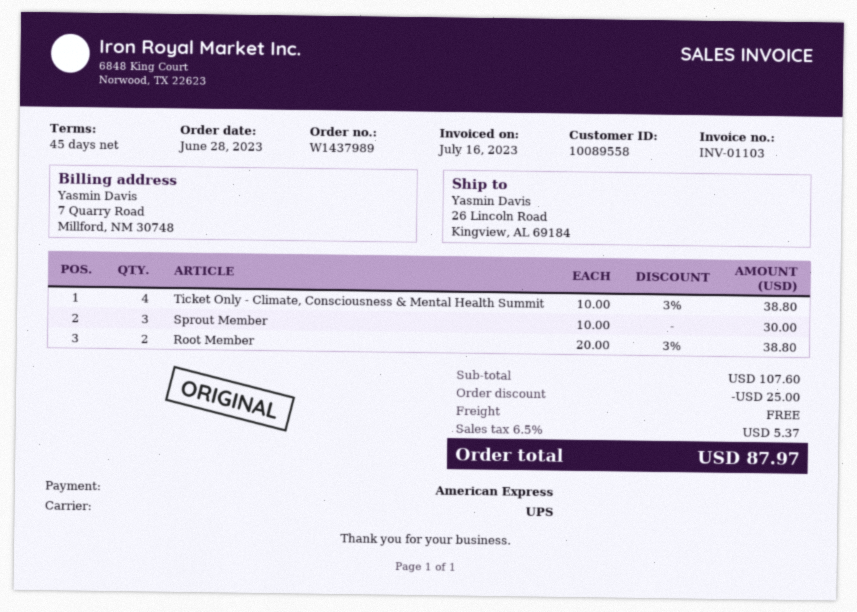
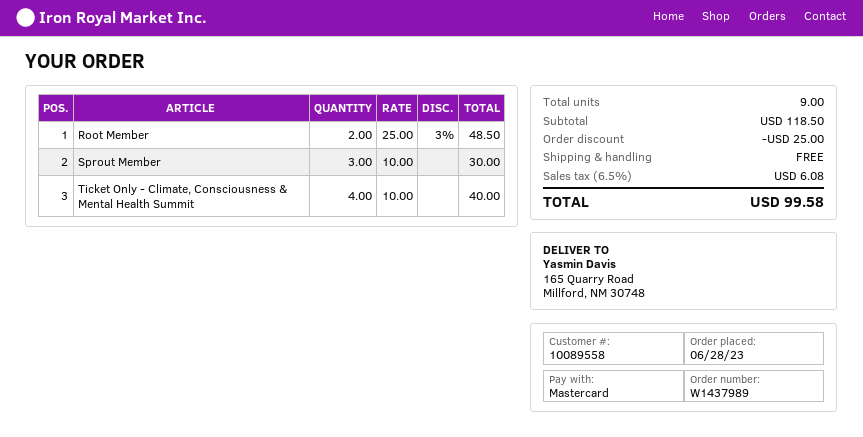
payment method: American Express -> Mastercard
ship to: 26 Lincoln Road, Kingview, AL 69184 -> 165 Quarry Road, Millford, NM 30748
Ticket Only - Climate, Consciousness & Mental Health Summit: 4 x 10.00 - 3% = 38.80 -> 4 x 10.00 = 40.00
Root Member: 2 x 20.00 - 3% = 38.80 -> 2 x 25.00 - 3% = 48.50
subtotal: 107.60 -> 118.50
tax: 6.5% = 5.37 -> 6.5% = 6.08
total: 87.97 -> 99.58

